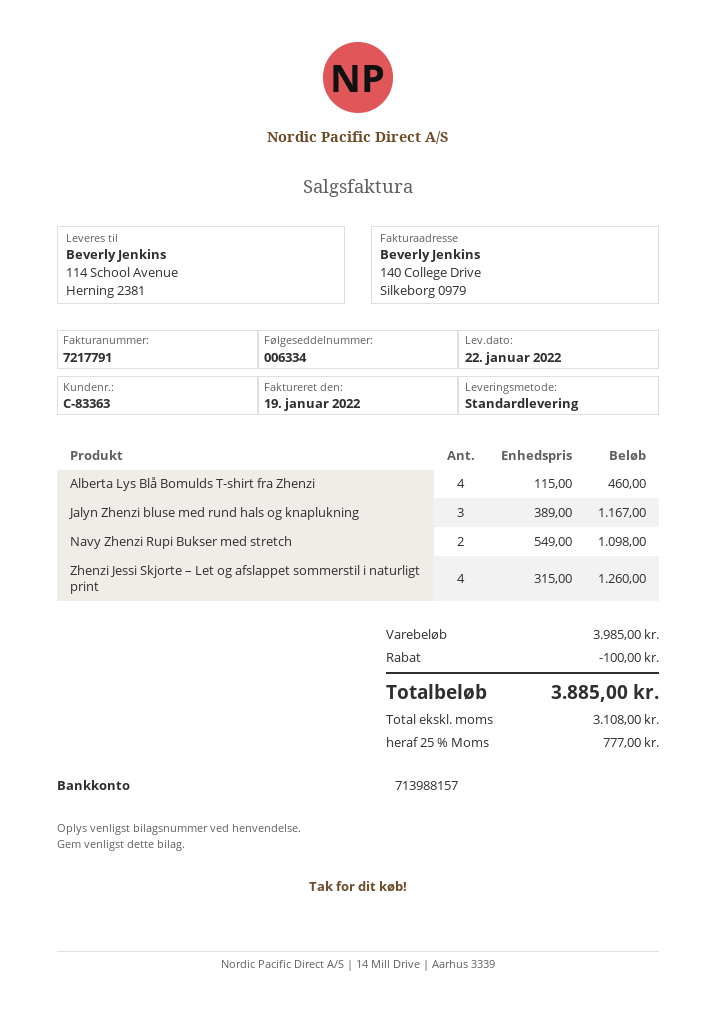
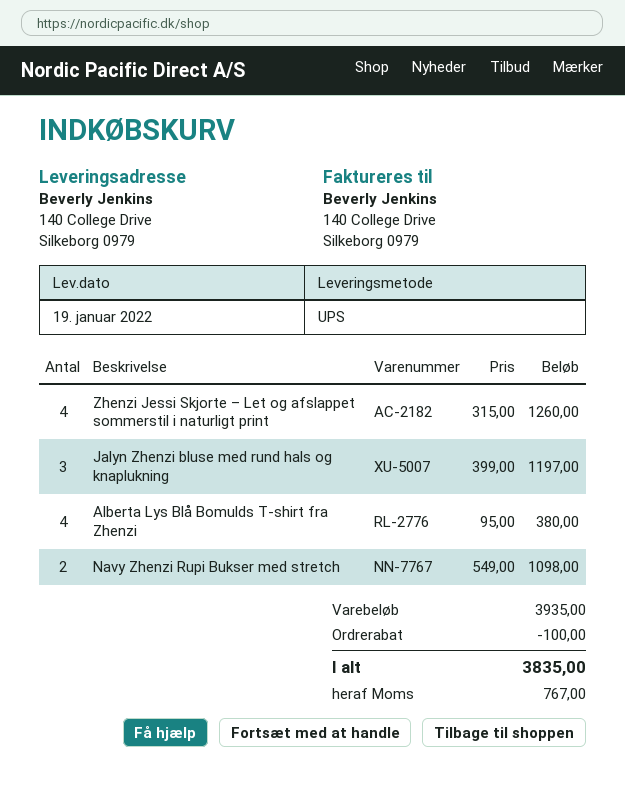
delivery date: 2022-01-22 -> 2022-01-19
shipping method: standard -> UPS
ship to: 114 School Avenue, Herning 2381 -> 140 College Drive, Silkeborg 0979
Alberta Lys Blå Bomulds T-shirt fra Zhenzi: 4 x 115.00 = 460.00 -> 4 x 95.00 = 380.00
Jalyn Zhenzi bluse med rund hals og knaplukning: 3 x 389.00 = 1167.00 -> 3 x 399.00 = 1197.00
subtotal: 3985.00 -> 3935.00
tax: 777.00 -> 767.00
total: 3885.00 -> 3835.00

